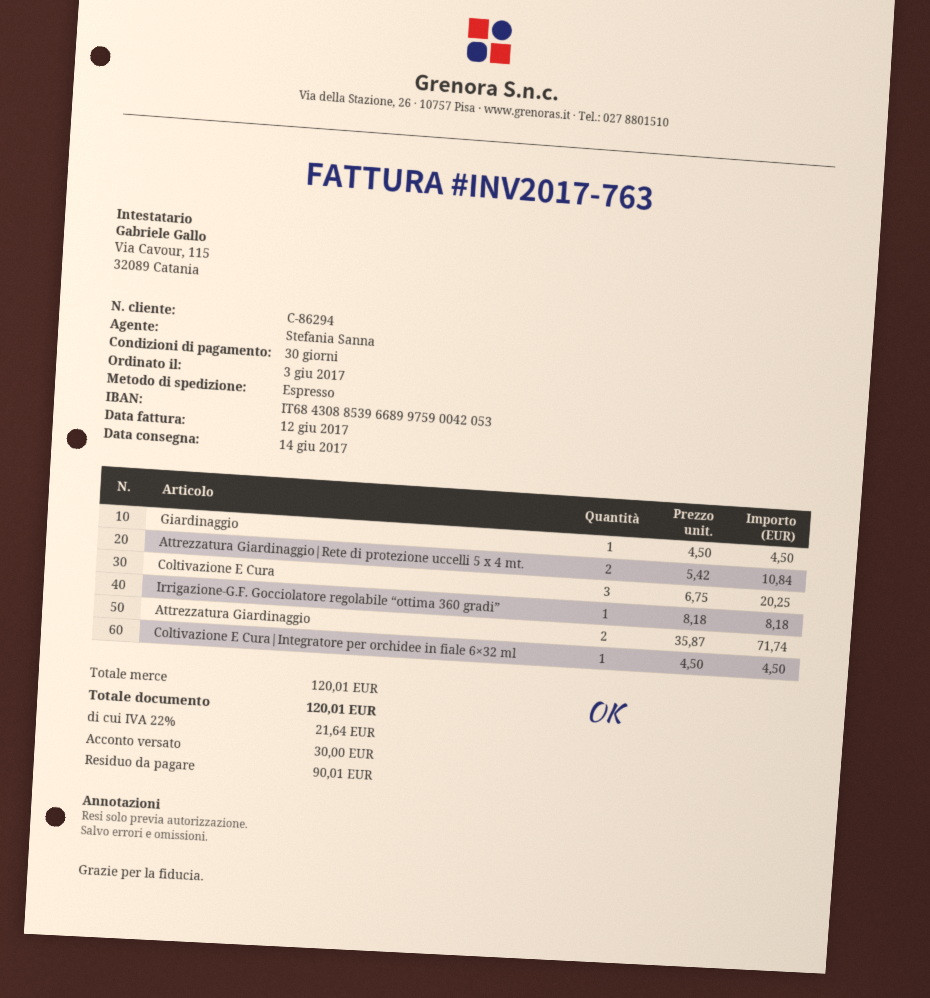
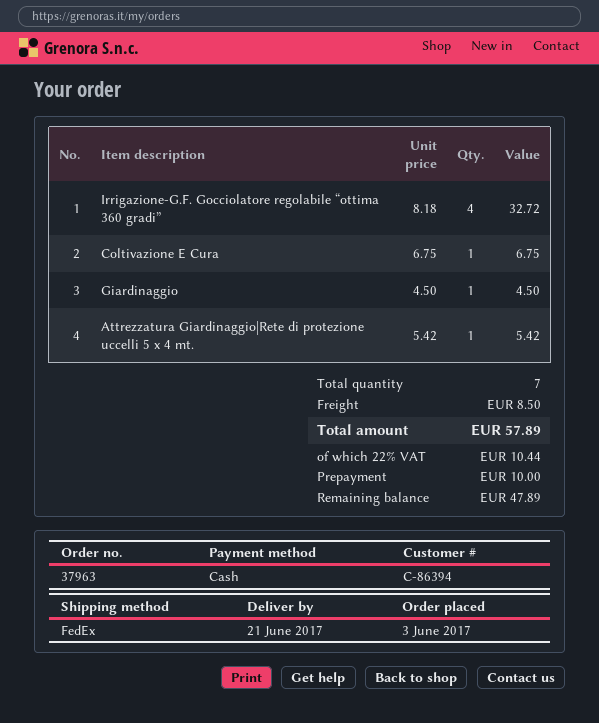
delivery date: 2017-06-14 -> 2017-06-21
customer number: C-86294 -> C-86394
shipping method: express -> FedEx
Attrezzatura Giardinaggio|Rete di protezione uccelli 5 x 4 mt.: 2 x 5.42 = 10.84 -> 1 x 5.42 = 5.42
Coltivazione E Cura: 3 x 6.75 = 20.25 -> 1 x 6.75 = 6.75
Irrigazione-G.F. Gocciolatore regolabile “ottima 360 gradi”: 1 x 8.18 = 8.18 -> 4 x 8.18 = 32.72
Attrezzatura Giardinaggio: 2 x 35.87 = 71.74 -> none
Coltivazione E Cura|Integratore per orchidee in fiale 6×32 ml: 1 x 4.50 = 4.50 -> none
shipping: none -> 8.50
tax: 22% = 21.64 -> 22% = 10.44
total: 120.01 -> 57.89
deposit: 30.00 -> 10.00
balance: 90.01 -> 47.89

